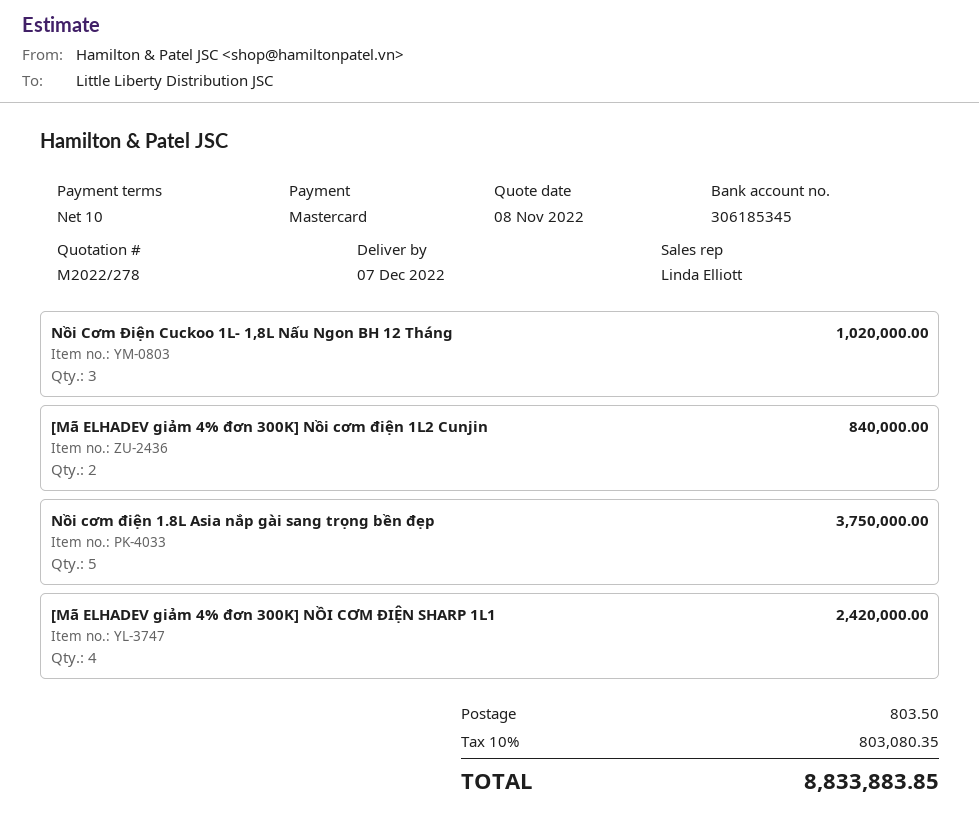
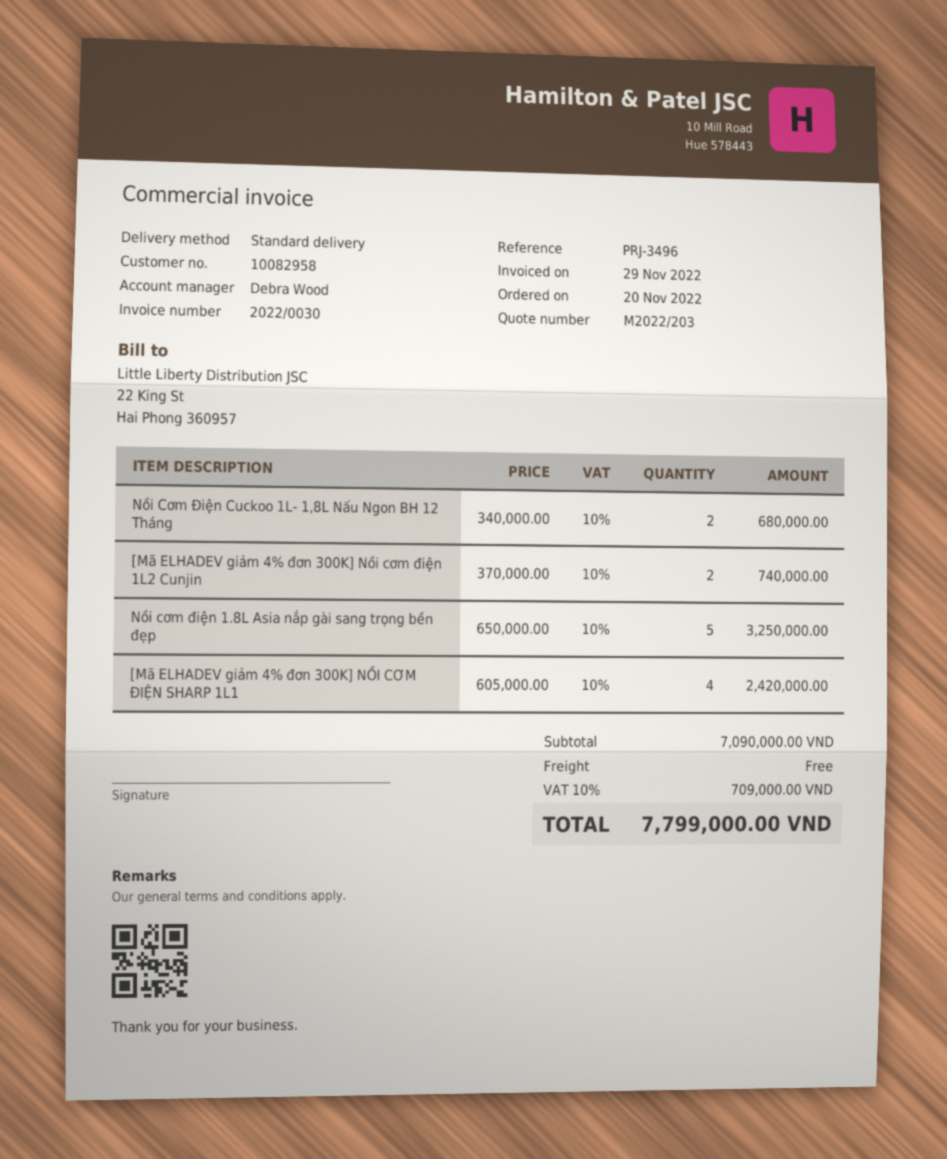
quote number: M2022/278 -> M2022/203
sales rep: Linda Elliott -> Debra Wood
Nồi Cơm Điện Cuckoo 1L- 1,8L Nấu Ngon BH 12 Tháng: 3 for 1020000.00 -> 2 for 680000.00
[Mã ELHADEV giảm 4% đơn 300K] Nồi cơm điện 1L2 Cunjin: 2 for 840000.00 -> 2 for 740000.00
Nồi cơm điện 1.8L Asia nắp gài sang trọng bền đẹp: 5 for 3750000.00 -> 5 for 3250000.00
shipping: 803.50 -> 0.00
tax: 10% = 803080.35 -> 10% = 709000.00
total: 8833883.85 -> 7799000.00

